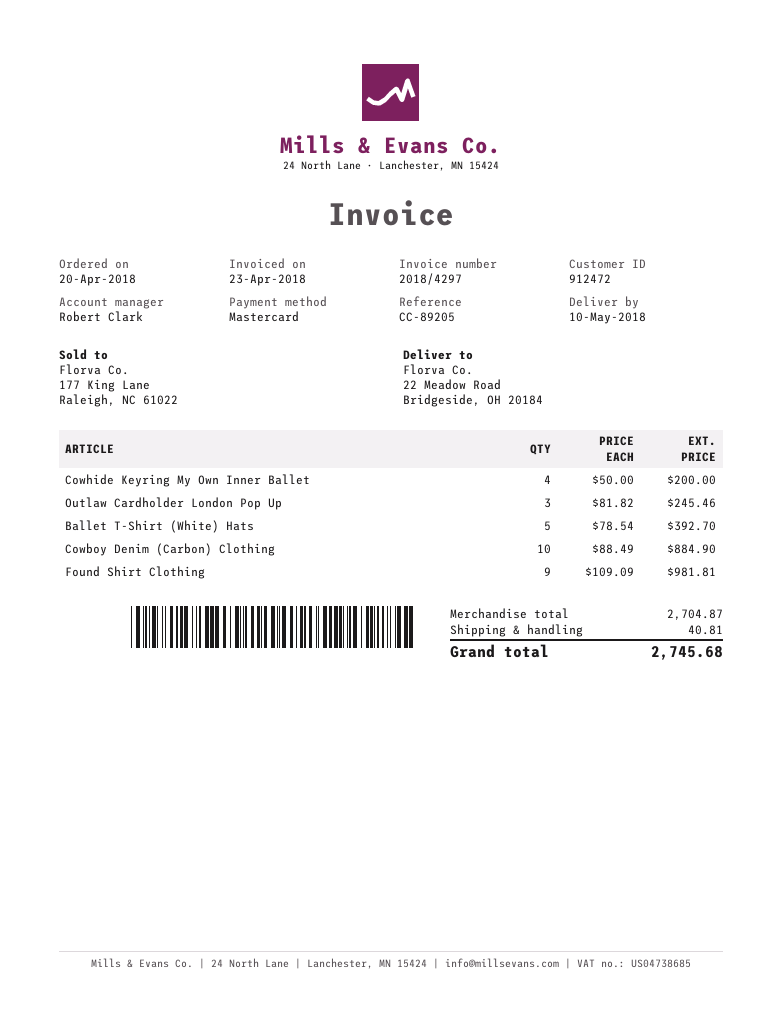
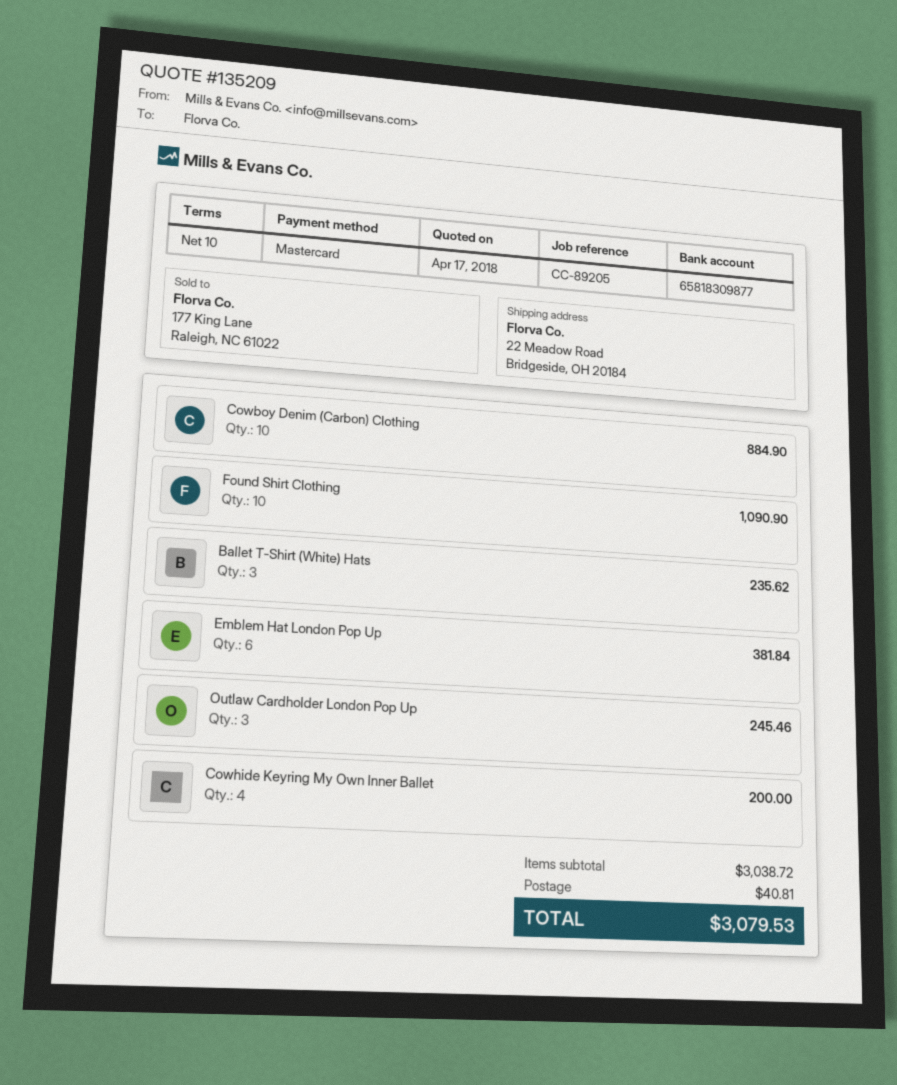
Ballet T-Shirt (White) Hats: 5 for 392.70 -> 3 for 235.62
Found Shirt Clothing: 9 for 981.81 -> 10 for 1090.90
Emblem Hat London Pop Up: none -> 6 for 381.84
subtotal: 2704.87 -> 3038.72
total: 2745.68 -> 3079.53

